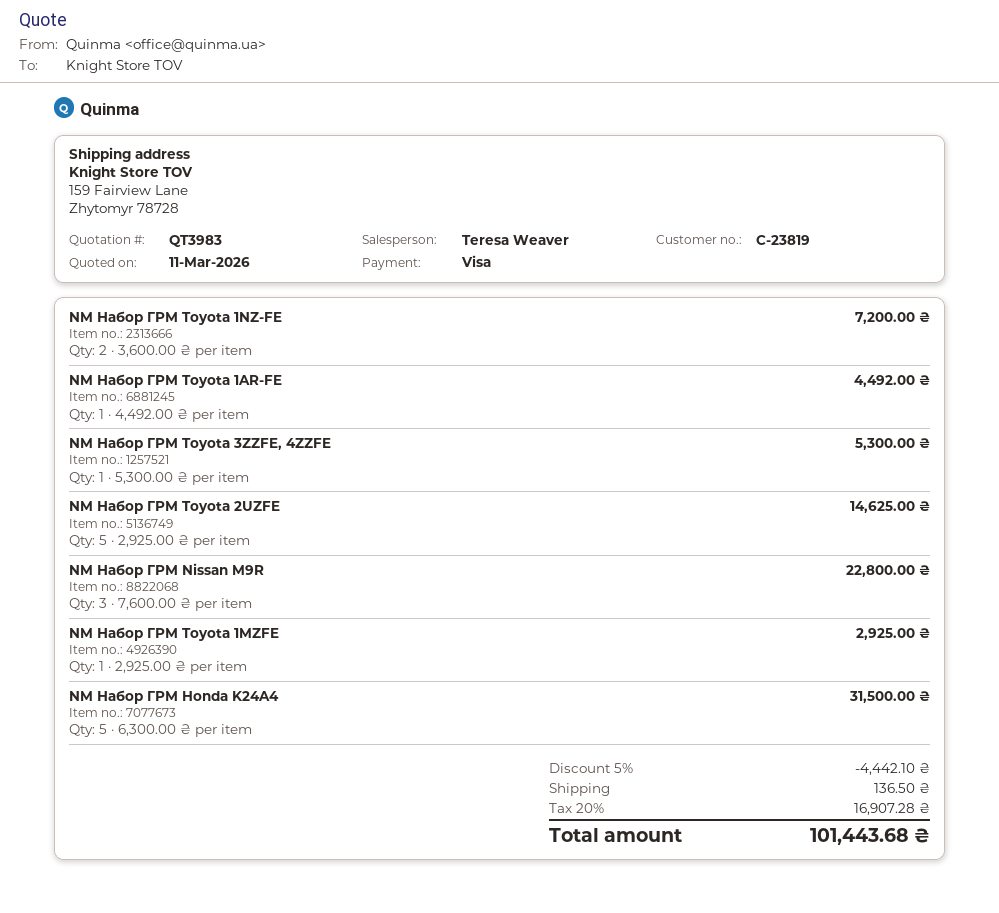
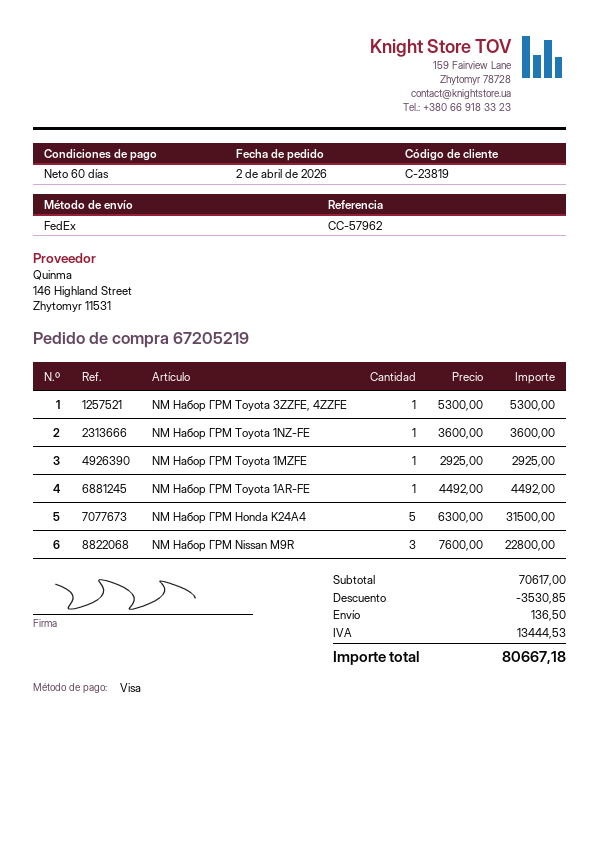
NM Набор ГРМ Toyota 1NZ-FE: 2 x 3600.00 = 7200.00 -> 1 x 3600.00 = 3600.00
NM Набор ГРМ Toyota 2UZFE: 5 x 2925.00 = 14625.00 -> none
discount: 4442.10 -> 3530.85
tax: 16907.28 -> 13444.53
total: 101443.68 -> 80667.18

